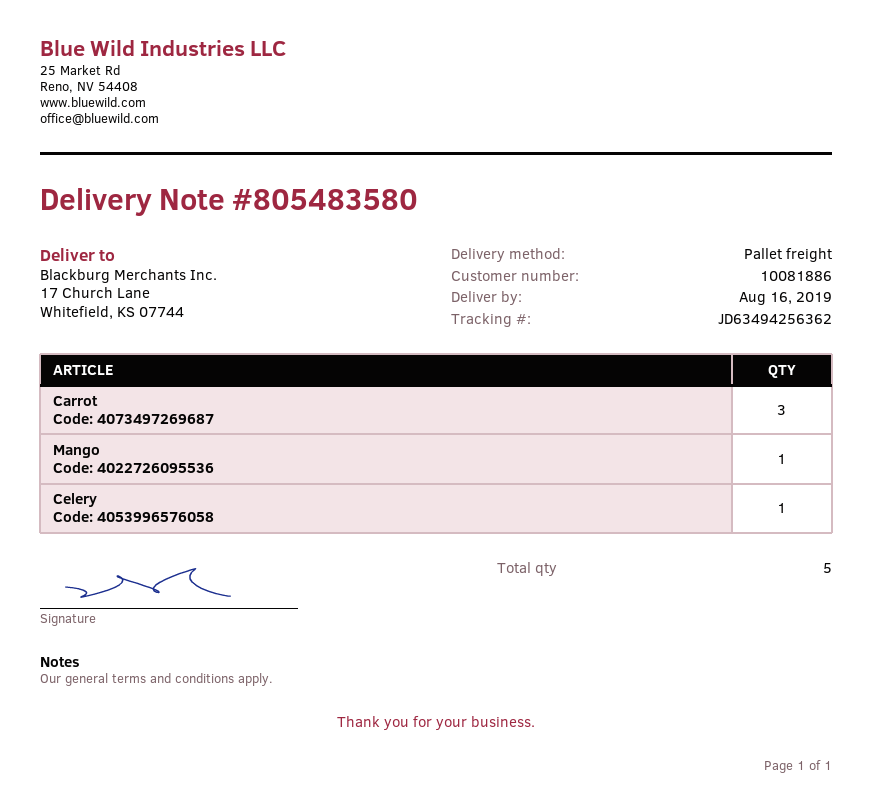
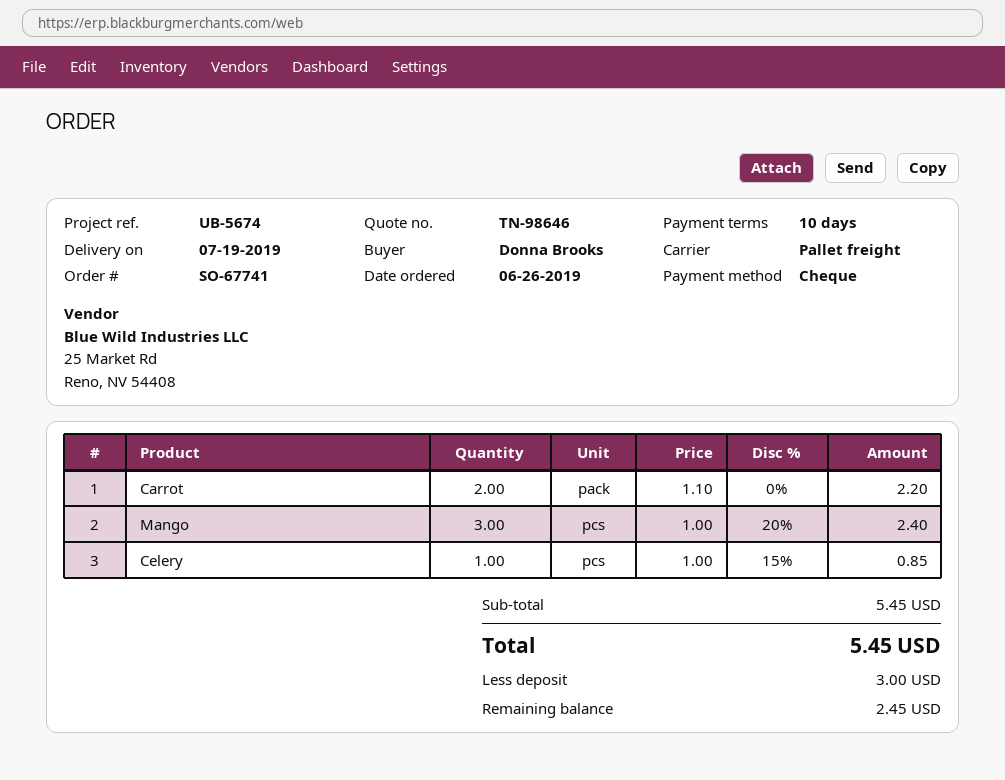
delivery date: 2019-08-16 -> 2019-07-19
Carrot: 3 -> 2
Mango: 1 -> 3

